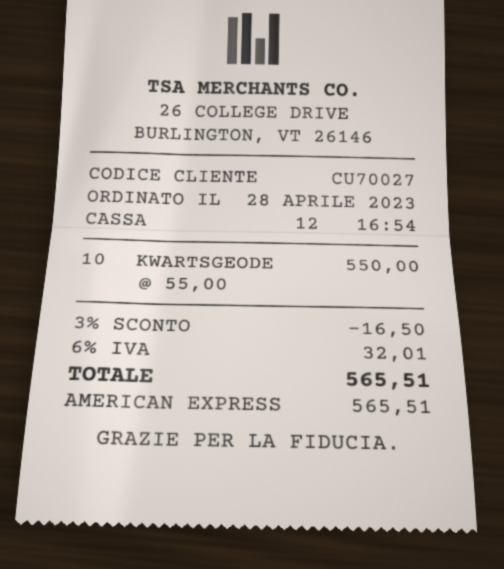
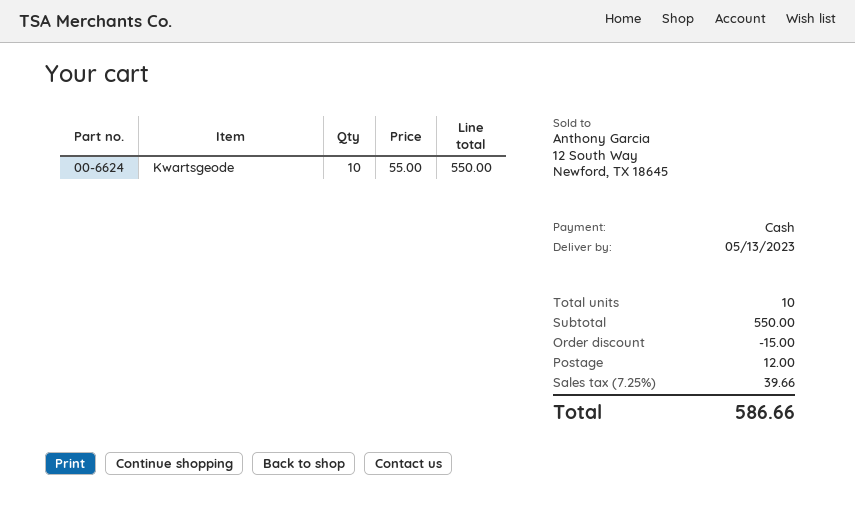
payment method: American Express -> cash
discount: 16.50 -> 15.00
shipping: none -> 12.00
tax: 6% = 32.01 -> 7.25% = 39.66
total: 565.51 -> 586.66

